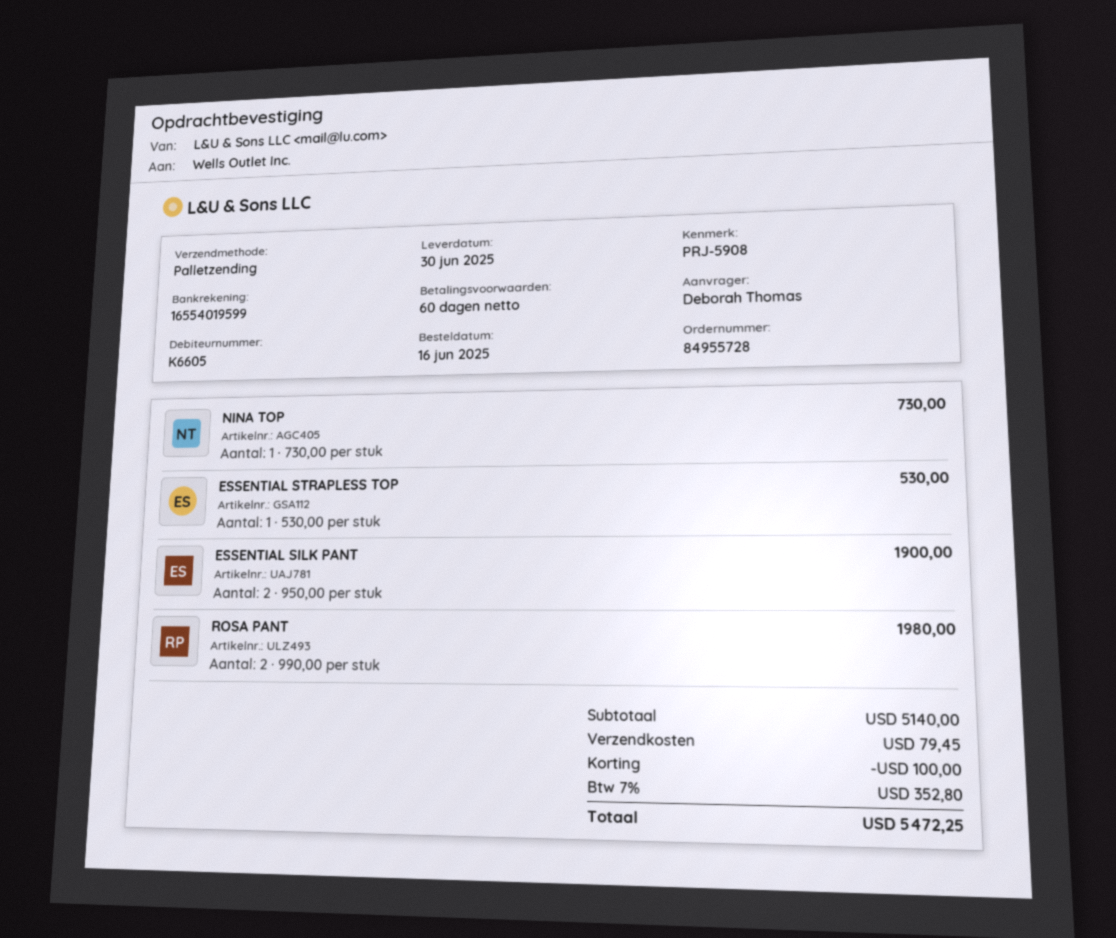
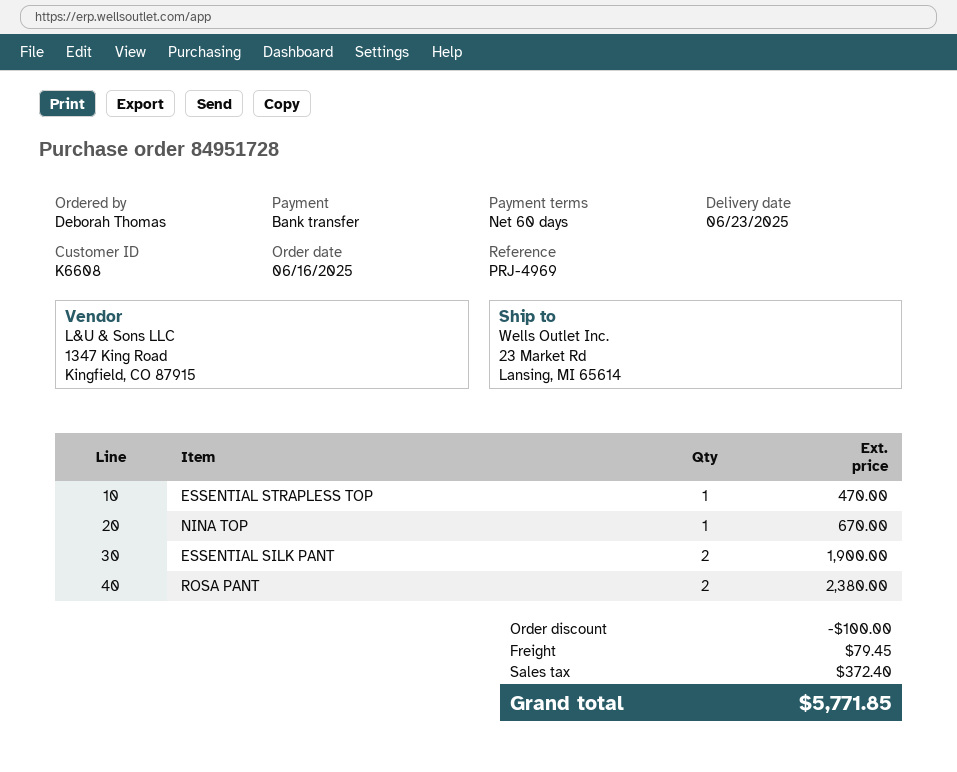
order number: 84955728 -> 84951728
delivery date: 2025-06-30 -> 2025-06-23
customer number: K6605 -> K6608
reference: PRJ-5908 -> PRJ-4969
NINA TOP: 1 for 730.00 -> 1 for 670.00
ESSENTIAL STRAPLESS TOP: 1 for 530.00 -> 1 for 470.00
ROSA PANT: 2 for 1980.00 -> 2 for 2380.00
tax: 352.80 -> 372.40
total: 5472.25 -> 5771.85

